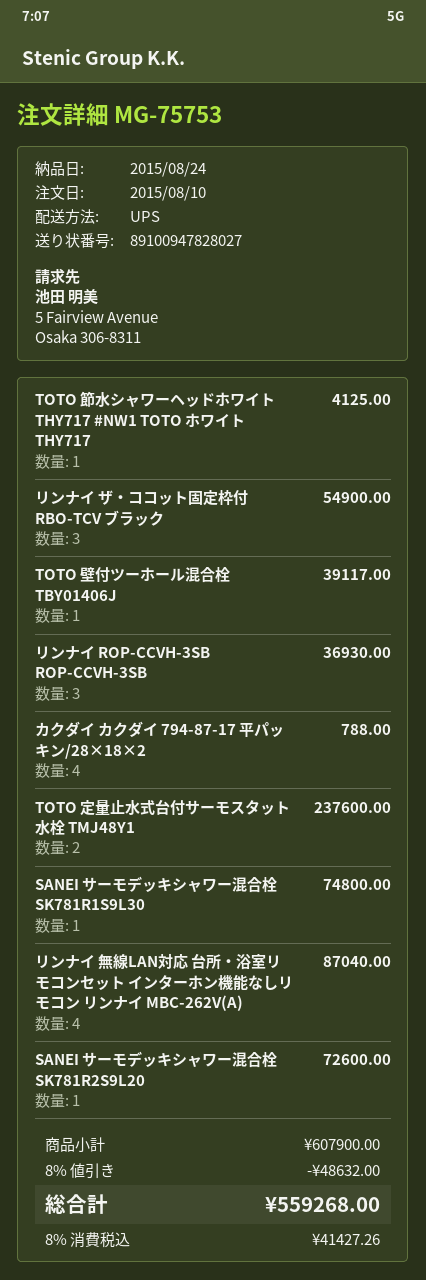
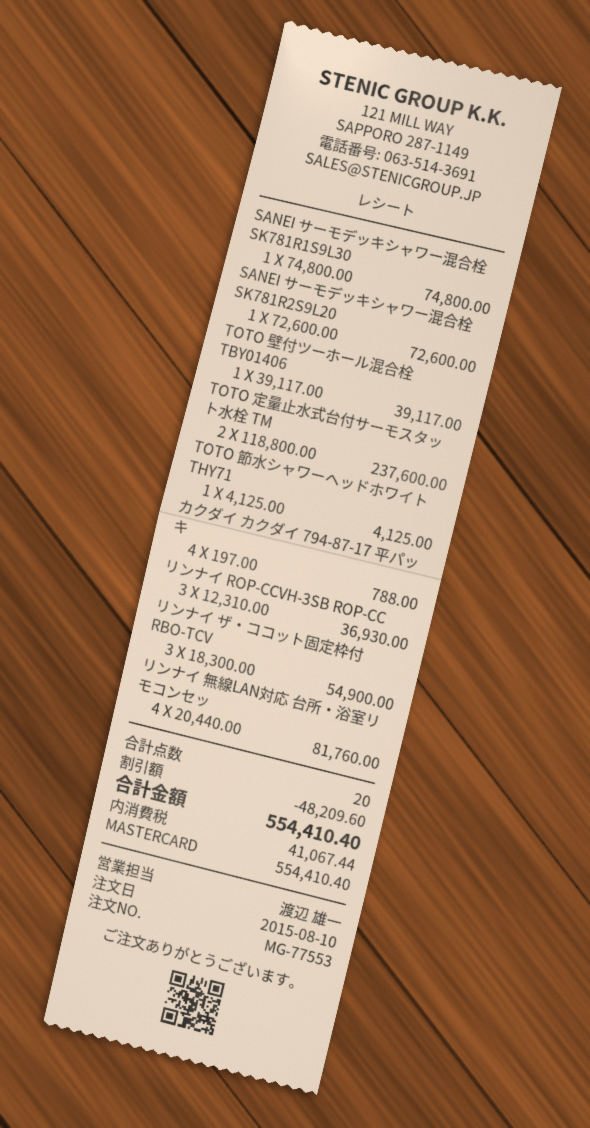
order number: MG-75753 -> MG-77553
リンナイ 無線LAN対応 台所・浴室リモコンセット インターホン機能なしリモコン リンナイ MBC-262V(A): 4 for 87040.00 -> 4 for 81760.00
discount: 48632.00 -> 48209.60
tax: 41427.26 -> 41067.44
total: 559268.00 -> 554410.40

